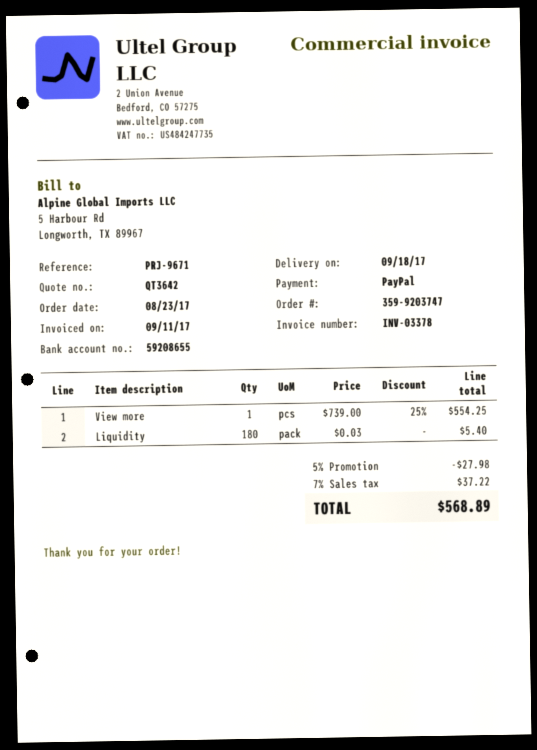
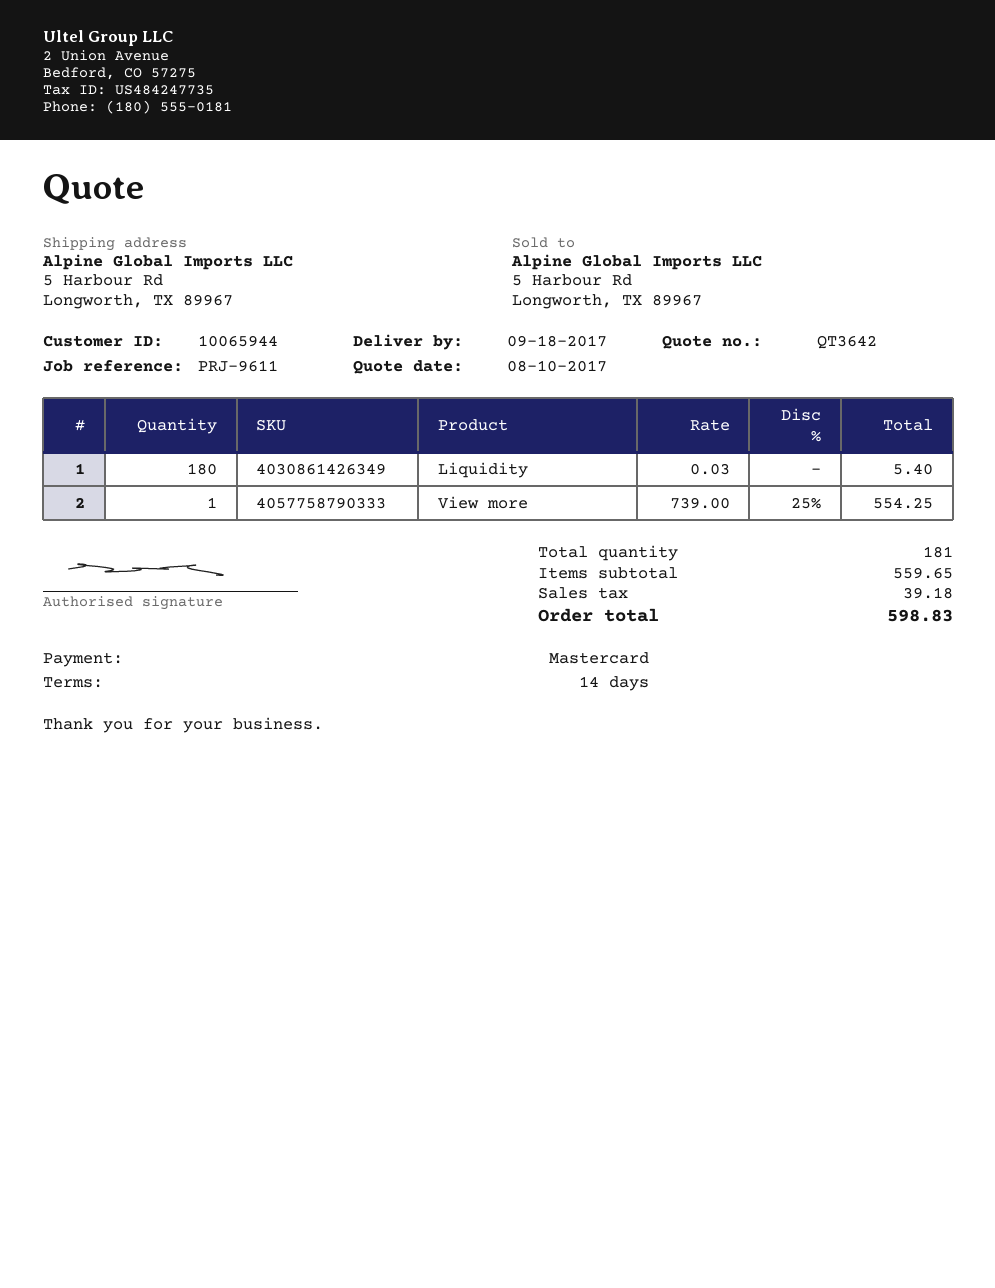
reference: PRJ-9671 -> PRJ-9611
payment method: PayPal -> Mastercard
discount: 5% = 27.98 -> none
tax: 37.22 -> 39.18
total: 568.89 -> 598.83

